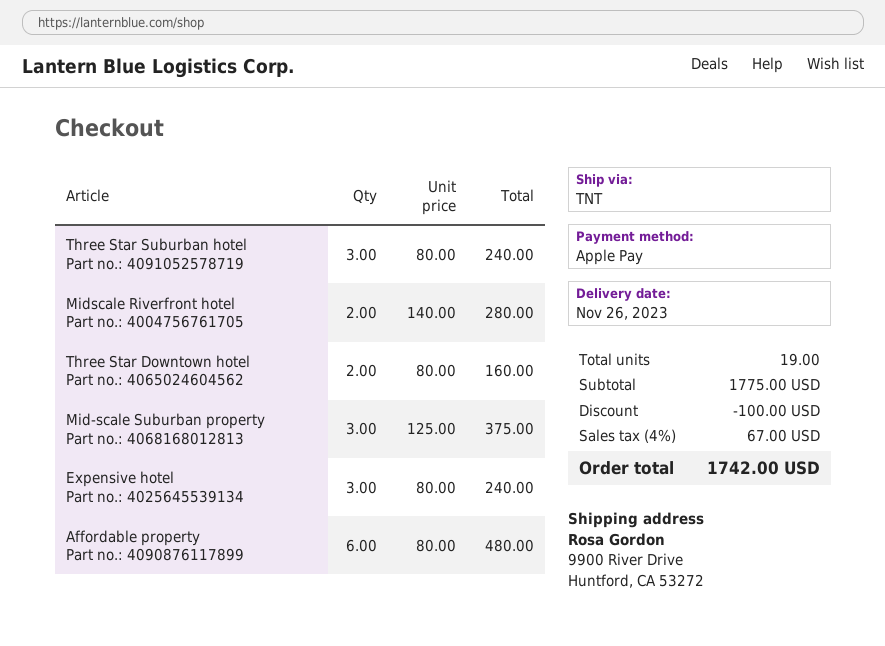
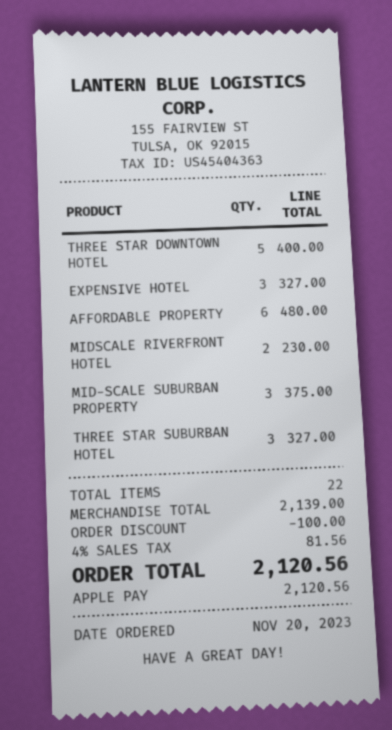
Three Star Suburban hotel: 3 for 240.00 -> 3 for 327.00
Midscale Riverfront hotel: 2 for 280.00 -> 2 for 230.00
Three Star Downtown hotel: 2 for 160.00 -> 5 for 400.00
Expensive hotel: 3 for 240.00 -> 3 for 327.00
total quantity: 19 -> 22
subtotal: 1775.00 -> 2139.00
tax: 4% = 67.00 -> 4% = 81.56
total: 1742.00 -> 2120.56

